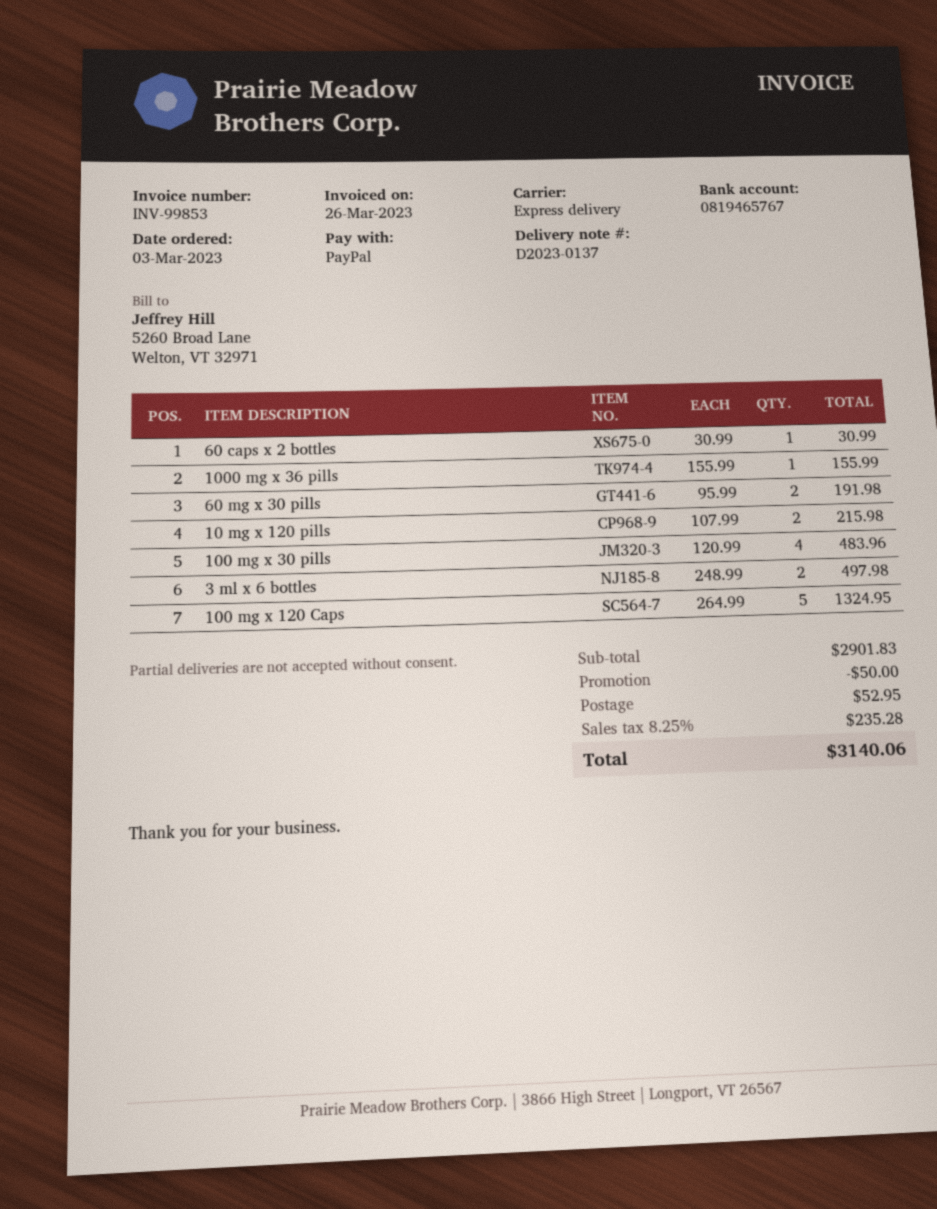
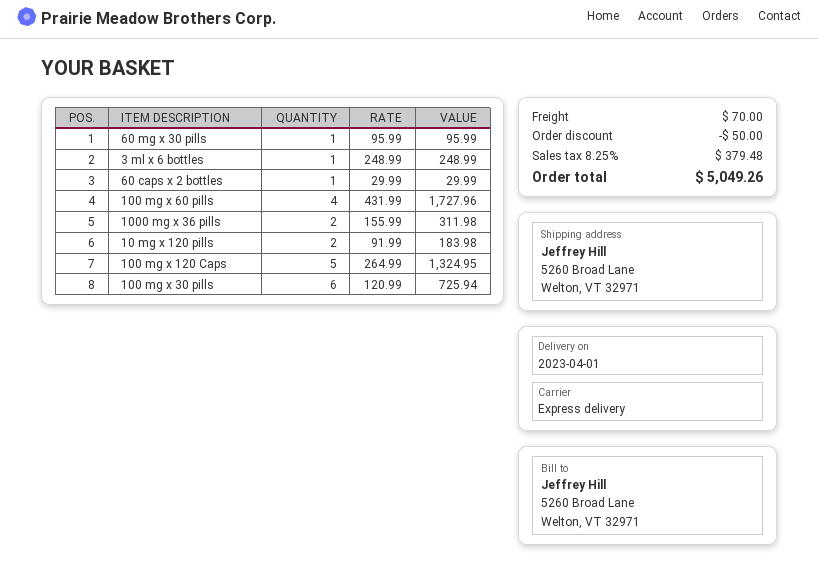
60 caps x 2 bottles: 1 x 30.99 = 30.99 -> 1 x 29.99 = 29.99
1000 mg x 36 pills: 1 x 155.99 = 155.99 -> 2 x 155.99 = 311.98
60 mg x 30 pills: 2 x 95.99 = 191.98 -> 1 x 95.99 = 95.99
10 mg x 120 pills: 2 x 107.99 = 215.98 -> 2 x 91.99 = 183.98
100 mg x 30 pills: 4 x 120.99 = 483.96 -> 6 x 120.99 = 725.94
3 ml x 6 bottles: 2 x 248.99 = 497.98 -> 1 x 248.99 = 248.99
100 mg x 60 pills: none -> 4 x 431.99 = 1727.96
shipping: 52.95 -> 70.00
tax: 8.25% = 235.28 -> 8.25% = 379.48
total: 3140.06 -> 5049.26

